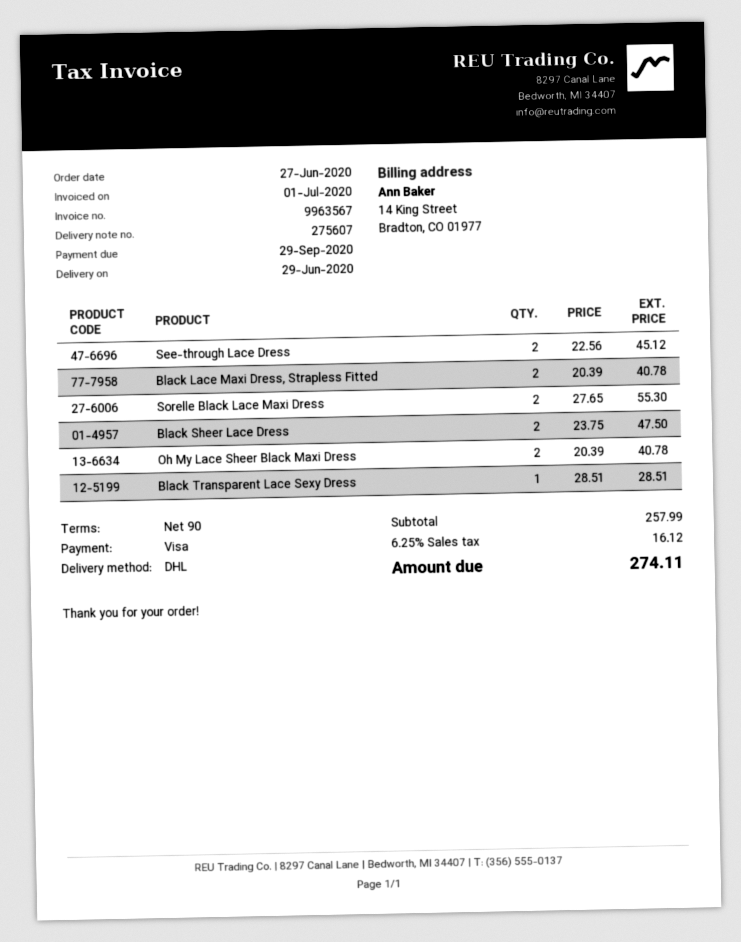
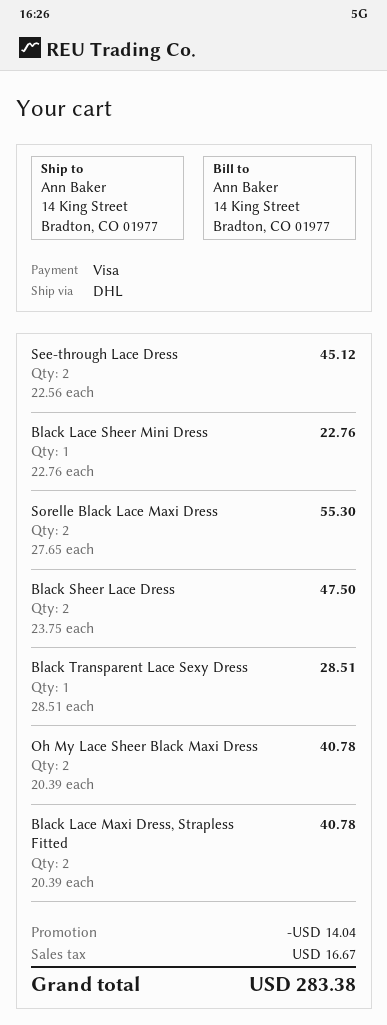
Black Lace Sheer Mini Dress: none -> 1 x 22.76 = 22.76
discount: none -> 14.04
tax: 16.12 -> 16.67
total: 274.11 -> 283.38

